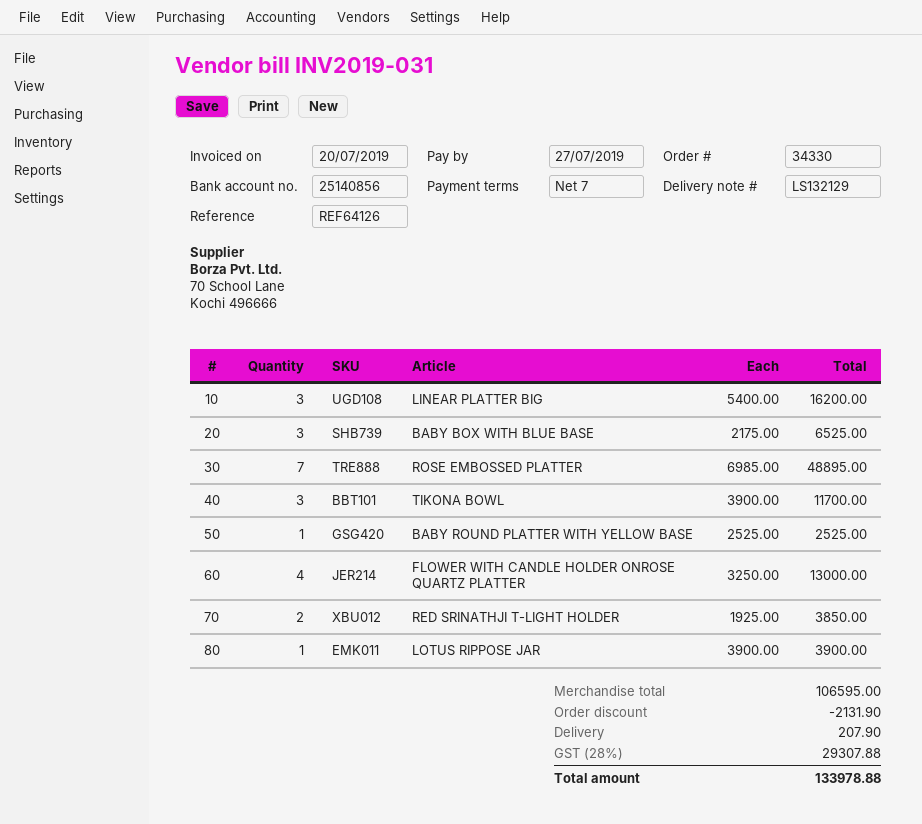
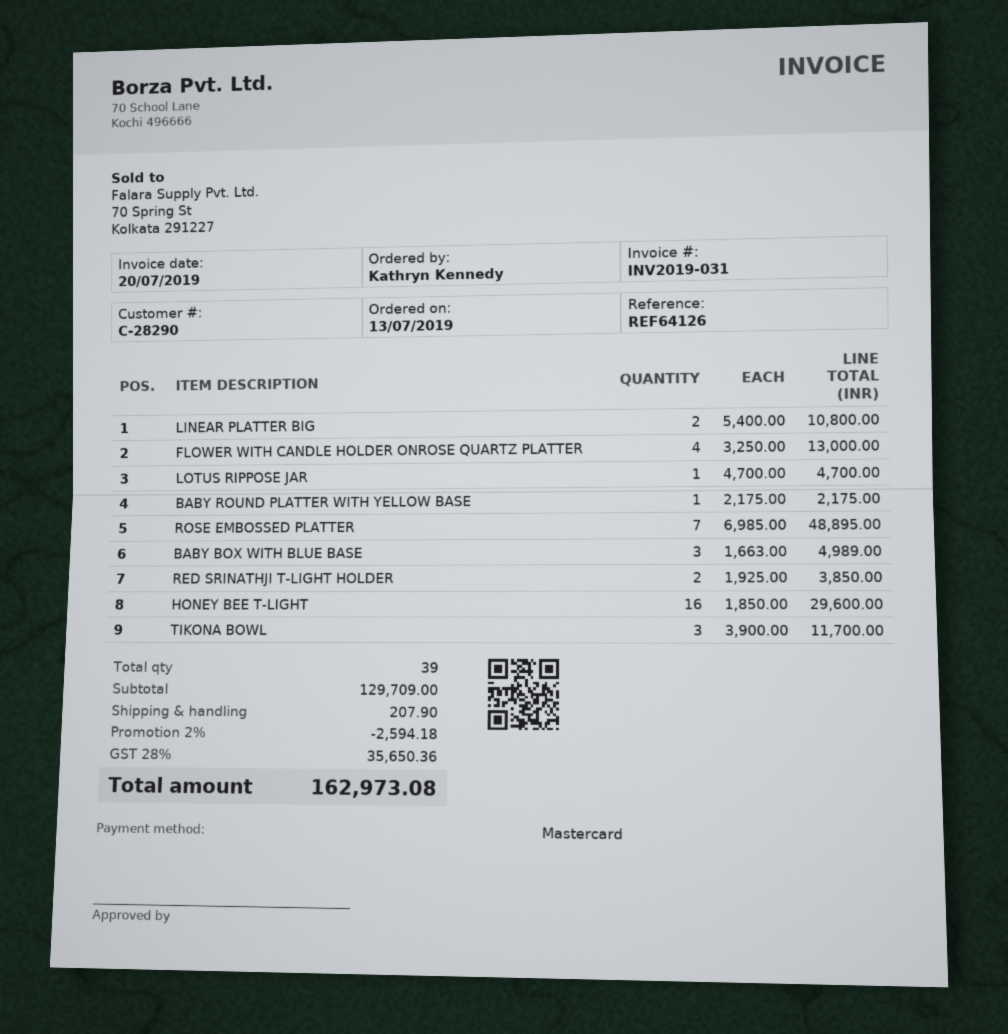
LINEAR PLATTER BIG: 3 x 5400.00 = 16200.00 -> 2 x 5400.00 = 10800.00
BABY BOX WITH BLUE BASE: 3 x 2175.00 = 6525.00 -> 3 x 1663.00 = 4989.00
BABY ROUND PLATTER WITH YELLOW BASE: 1 x 2525.00 = 2525.00 -> 1 x 2175.00 = 2175.00
LOTUS RIPPOSE JAR: 1 x 3900.00 = 3900.00 -> 1 x 4700.00 = 4700.00
HONEY BEE T-LIGHT: none -> 16 x 1850.00 = 29600.00
subtotal: 106595.00 -> 129709.00
discount: 2131.90 -> 2594.18
tax: 28% = 29307.88 -> 28% = 35650.36
total: 133978.88 -> 162973.08

